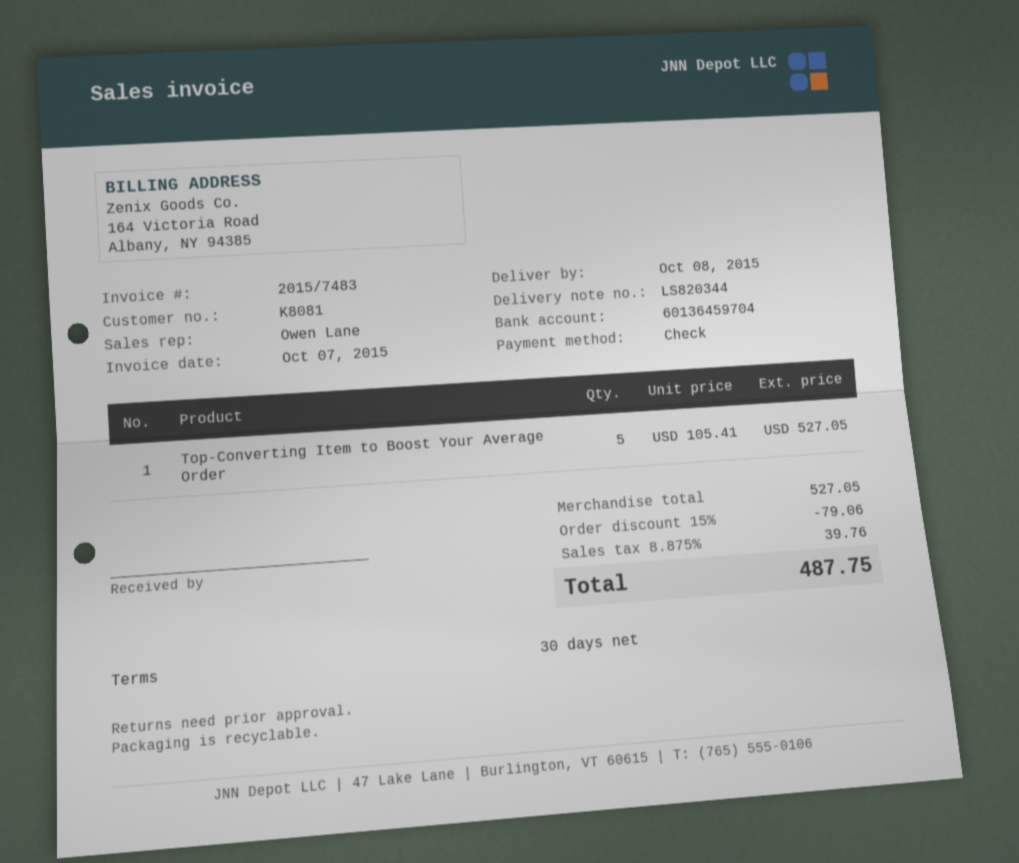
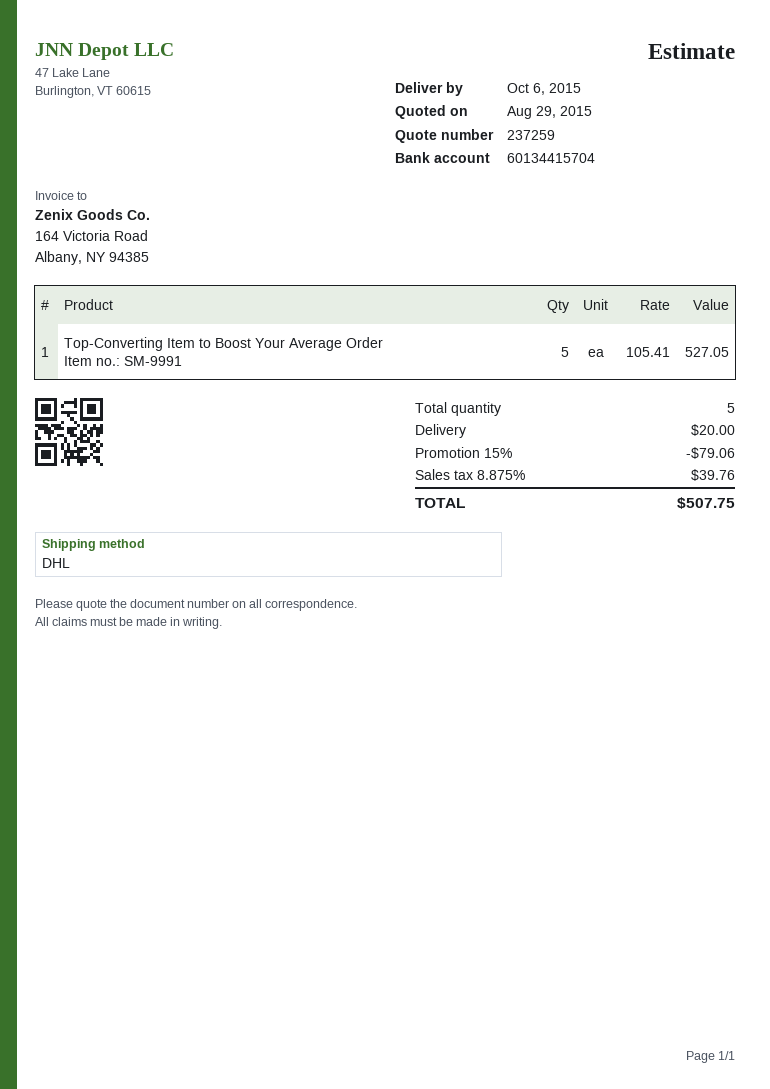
delivery date: 2015-10-08 -> 2015-10-06
bank account: 60136459704 -> 60134415704
shipping: none -> 20.00
total: 487.75 -> 507.75

